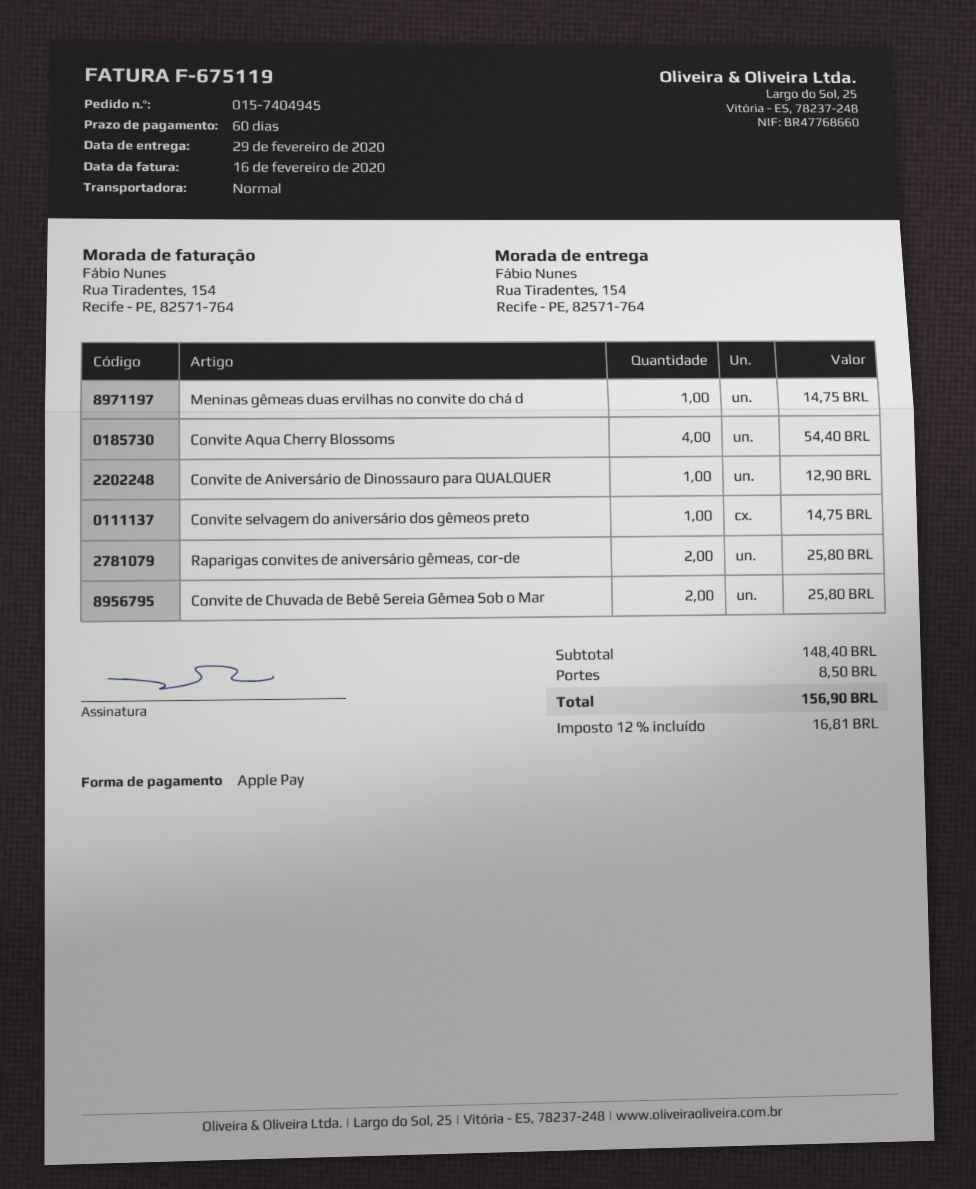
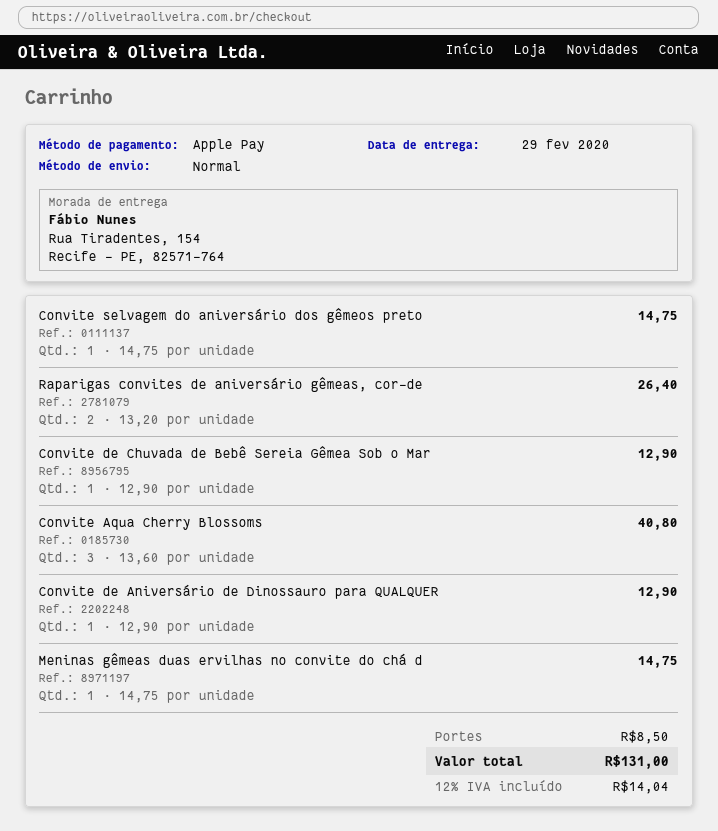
Convite Aqua Cherry Blossoms: 4 for 54.40 -> 3 for 40.80
Raparigas convites de aniversário gêmeas, cor-de: 2 for 25.80 -> 2 for 26.40
Convite de Chuvada de Bebê Sereia Gêmea Sob o Mar: 2 for 25.80 -> 1 for 12.90
tax: 12% = 16.81 -> 12% = 14.04
total: 156.90 -> 131.00

